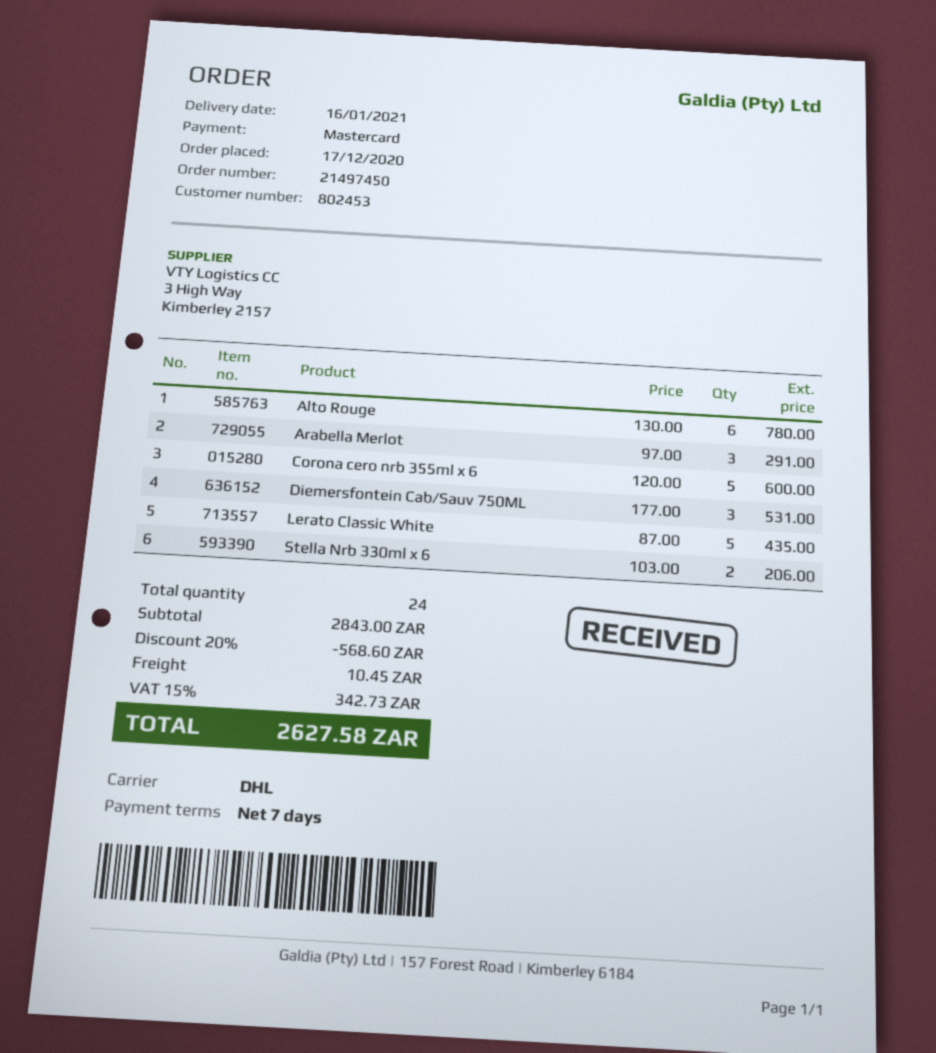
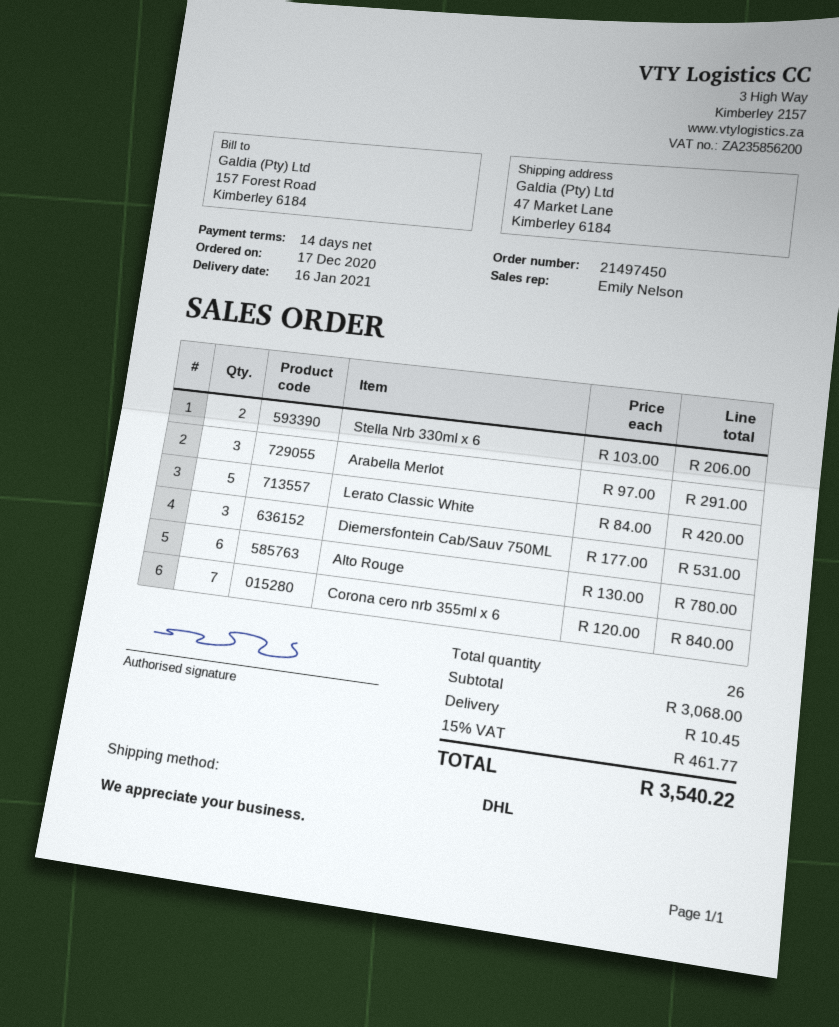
payment terms: 7 days -> 14 days
Corona cero nrb 355ml x 6: 5 x 120.00 = 600.00 -> 7 x 120.00 = 840.00
Lerato Classic White: 5 x 87.00 = 435.00 -> 5 x 84.00 = 420.00
total quantity: 24 -> 26
subtotal: 2843.00 -> 3068.00
discount: 20% = 568.60 -> none
tax: 15% = 342.73 -> 15% = 461.77
total: 2627.58 -> 3540.22

